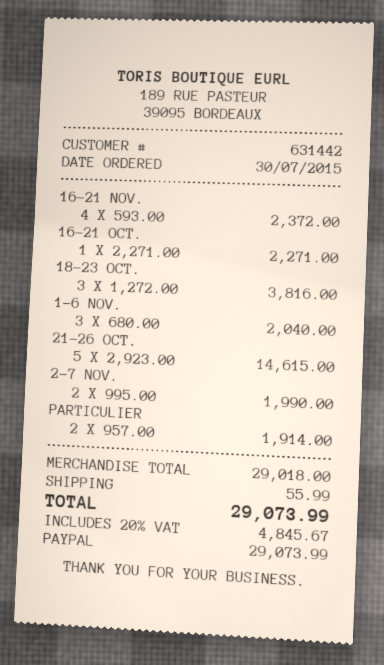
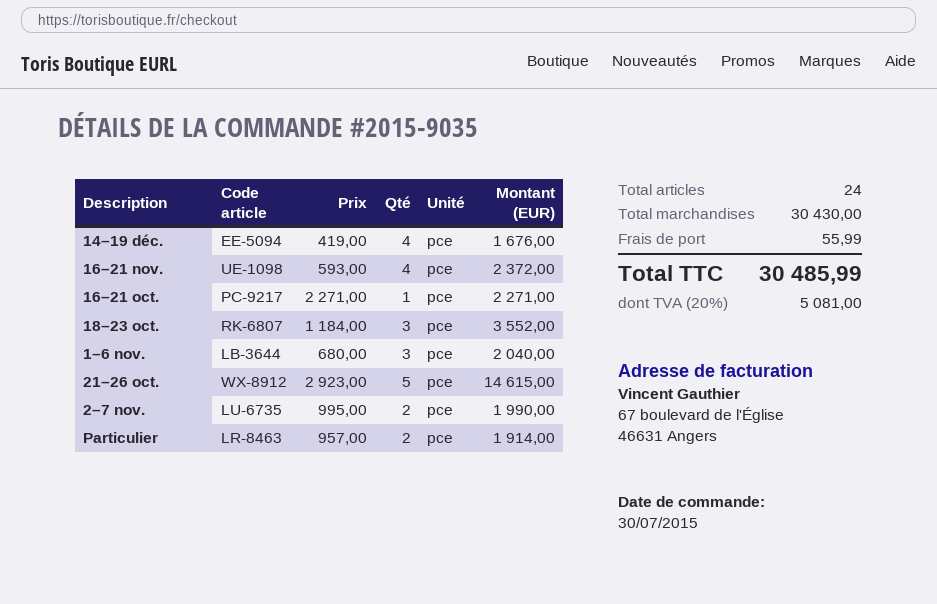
18–23 OCT.: 3 x 1272.00 = 3816.00 -> 3 x 1184.00 = 3552.00
14–19 déc.: none -> 4 x 419.00 = 1676.00
subtotal: 29018.00 -> 30430.00
tax: 20% = 4845.67 -> 20% = 5081.00
total: 29073.99 -> 30485.99

